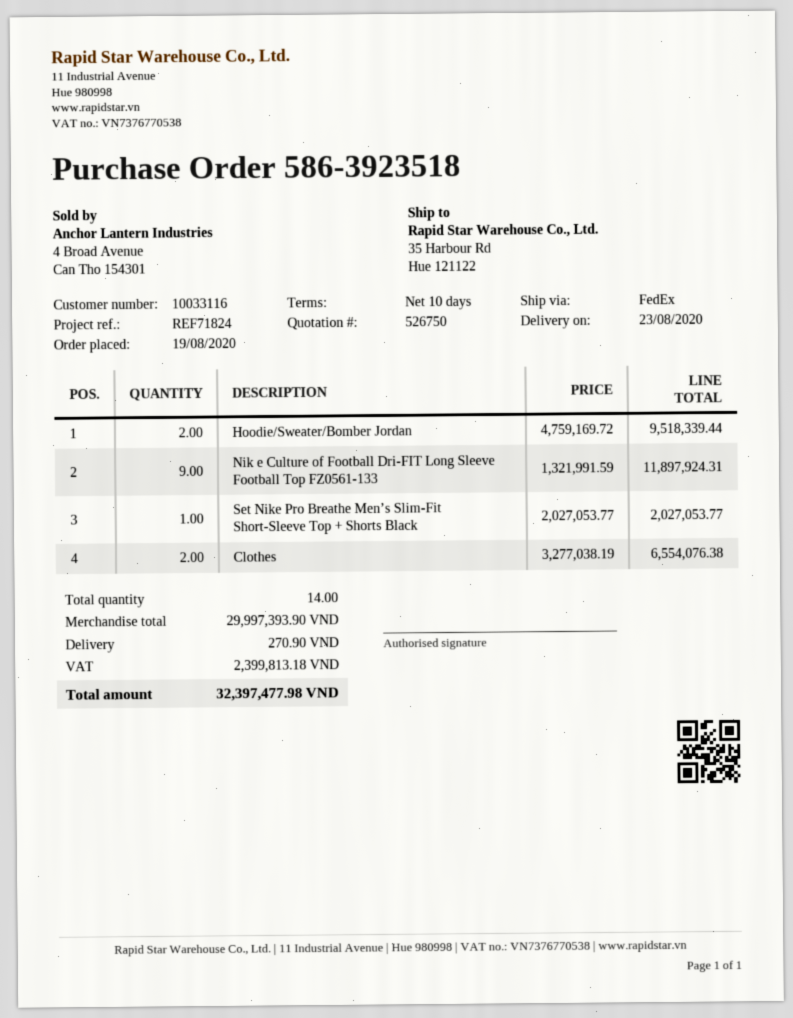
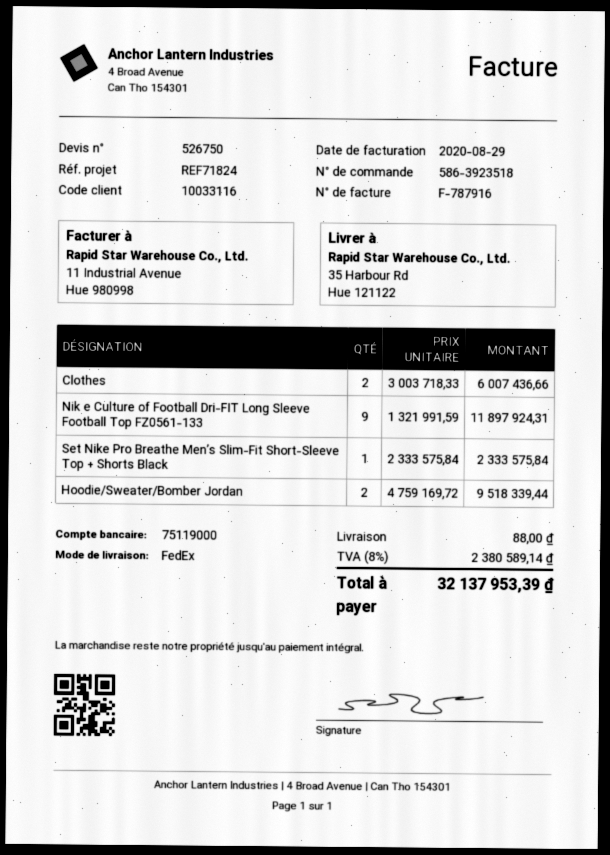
Set Nike Pro Breathe Men’s Slim-Fit Short-Sleeve Top + Shorts Black: 1 x 2027053.77 = 2027053.77 -> 1 x 2333575.84 = 2333575.84
Clothes: 2 x 3277038.19 = 6554076.38 -> 2 x 3003718.33 = 6007436.66
shipping: 270.90 -> 88.00
tax: 2399813.18 -> 2380589.14
total: 32397477.98 -> 32137953.39

